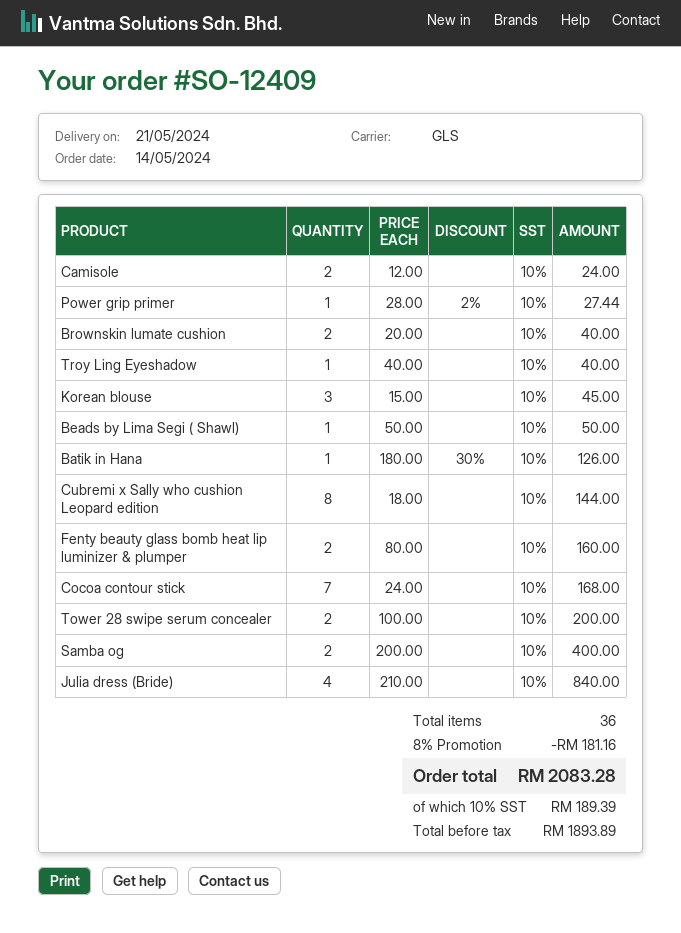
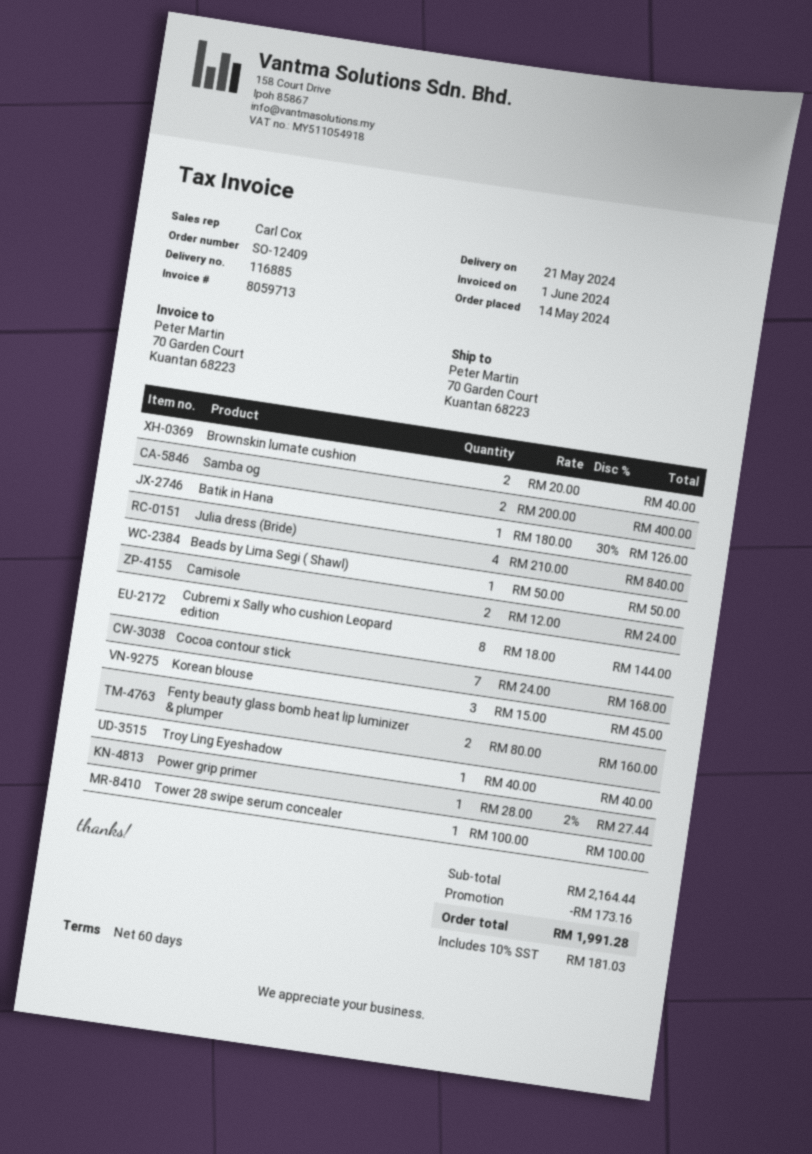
Tower 28 swipe serum concealer: 2 x 100.00 = 200.00 -> 1 x 100.00 = 100.00
discount: 181.16 -> 173.16
tax: 10% = 189.39 -> 10% = 181.03
total: 2083.28 -> 1991.28

